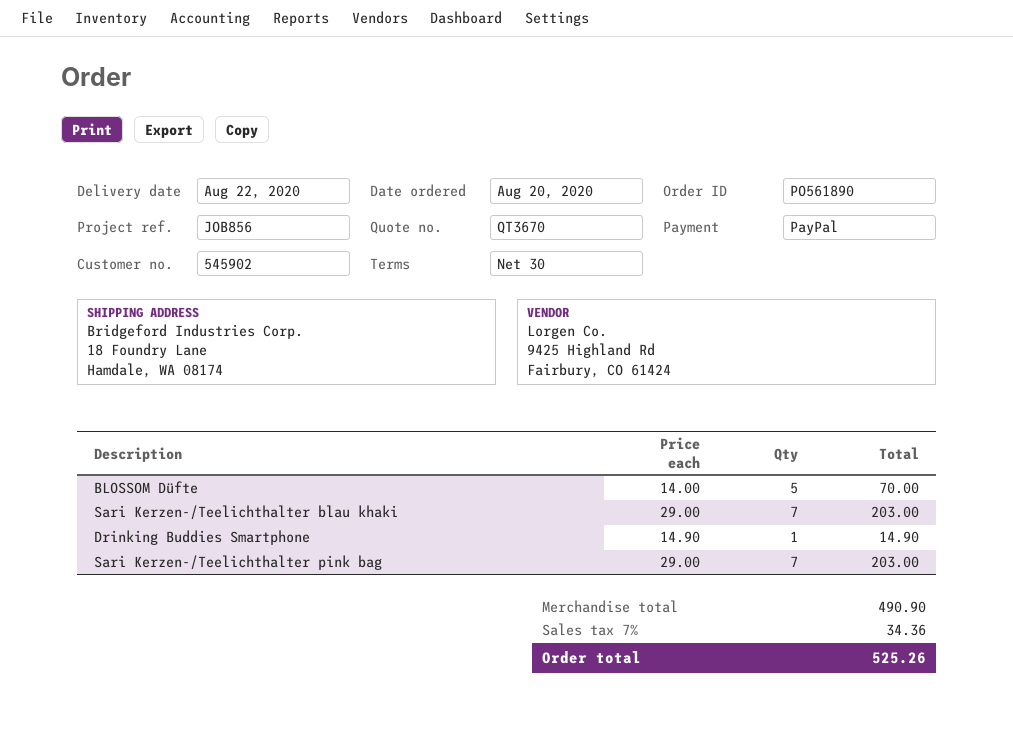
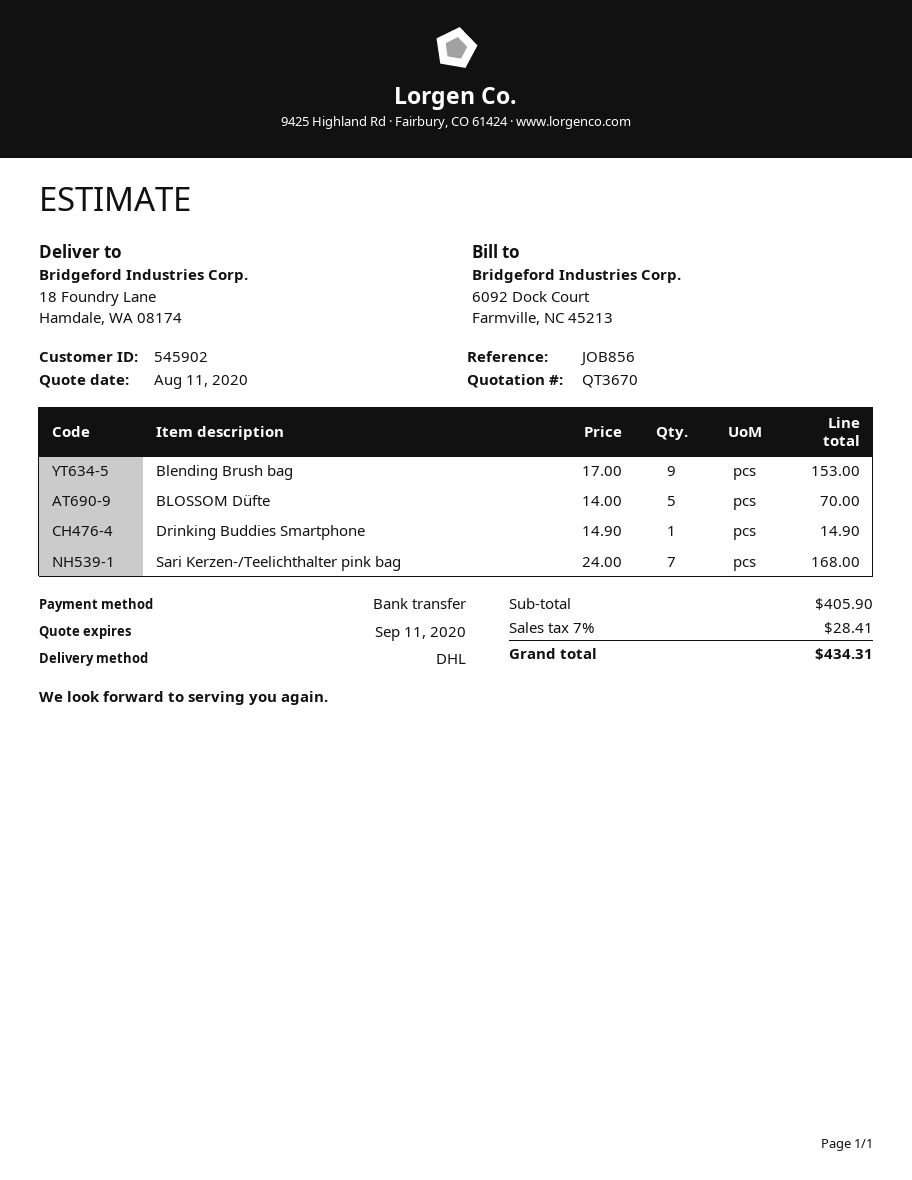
payment method: PayPal -> bank transfer
Sari Kerzen-/Teelichthalter blau khaki: 7 x 29.00 = 203.00 -> none
Sari Kerzen-/Teelichthalter pink bag: 7 x 29.00 = 203.00 -> 7 x 24.00 = 168.00
Blending Brush bag: none -> 9 x 17.00 = 153.00
subtotal: 490.90 -> 405.90
tax: 7% = 34.36 -> 7% = 28.41
total: 525.26 -> 434.31

